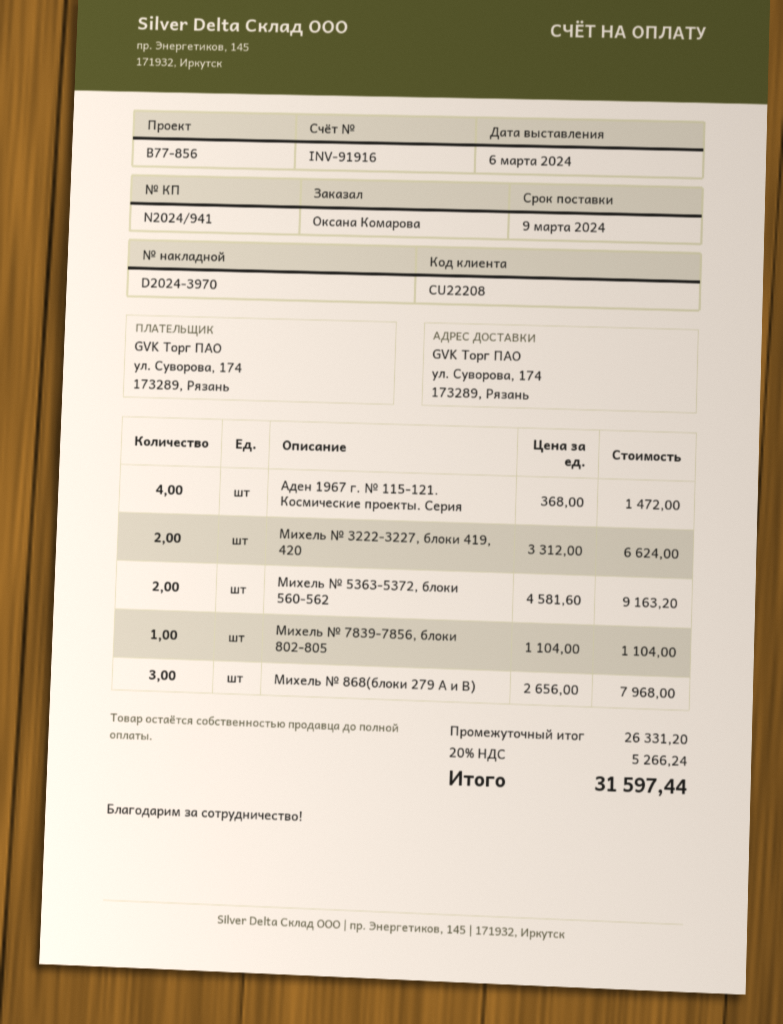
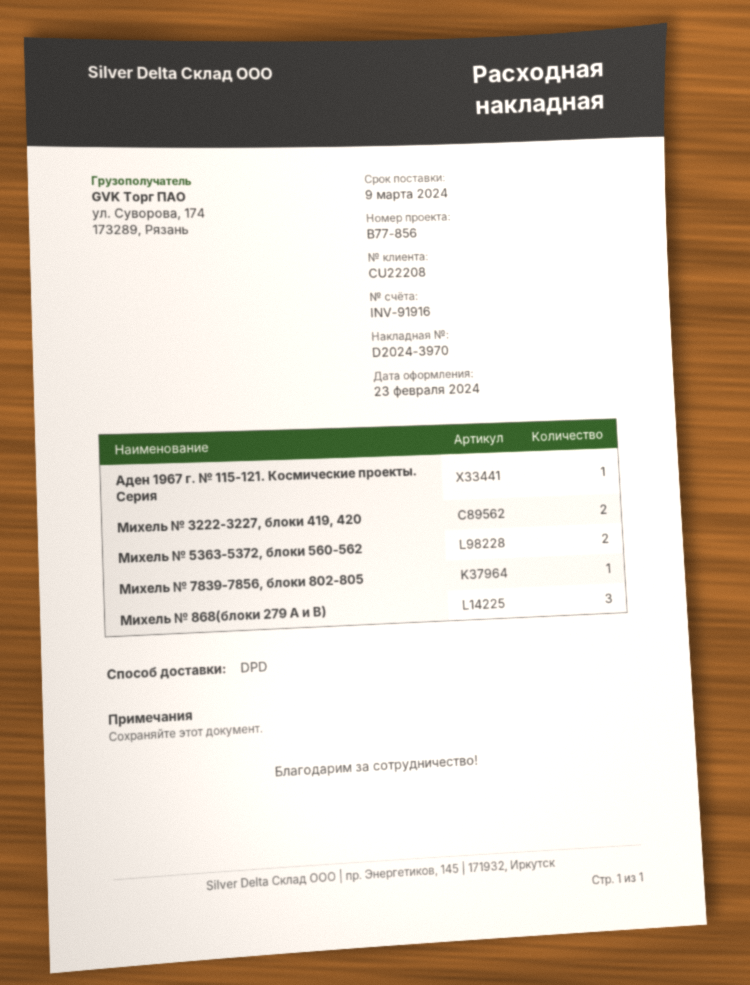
Аден 1967 г. № 115-121. Космические проекты. Серия: 4 -> 1

